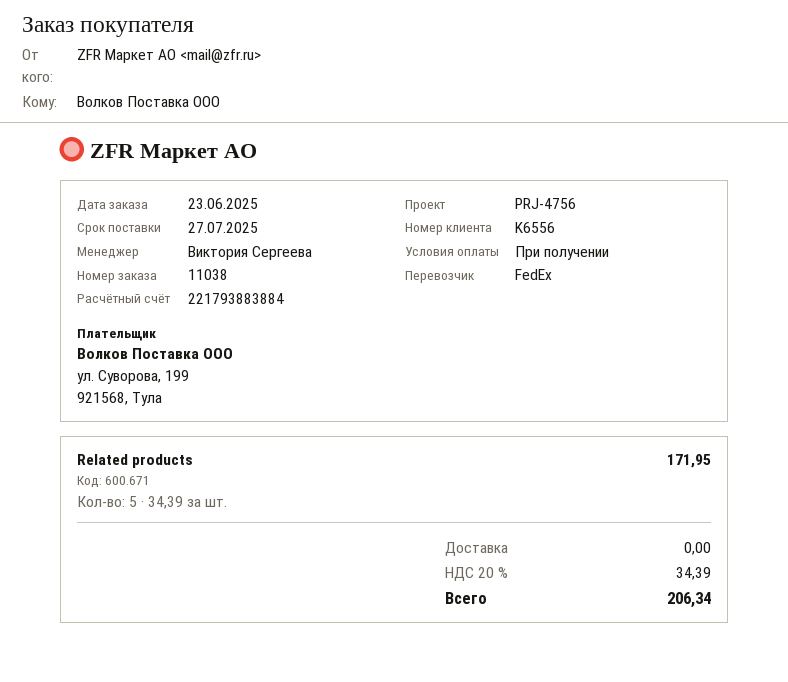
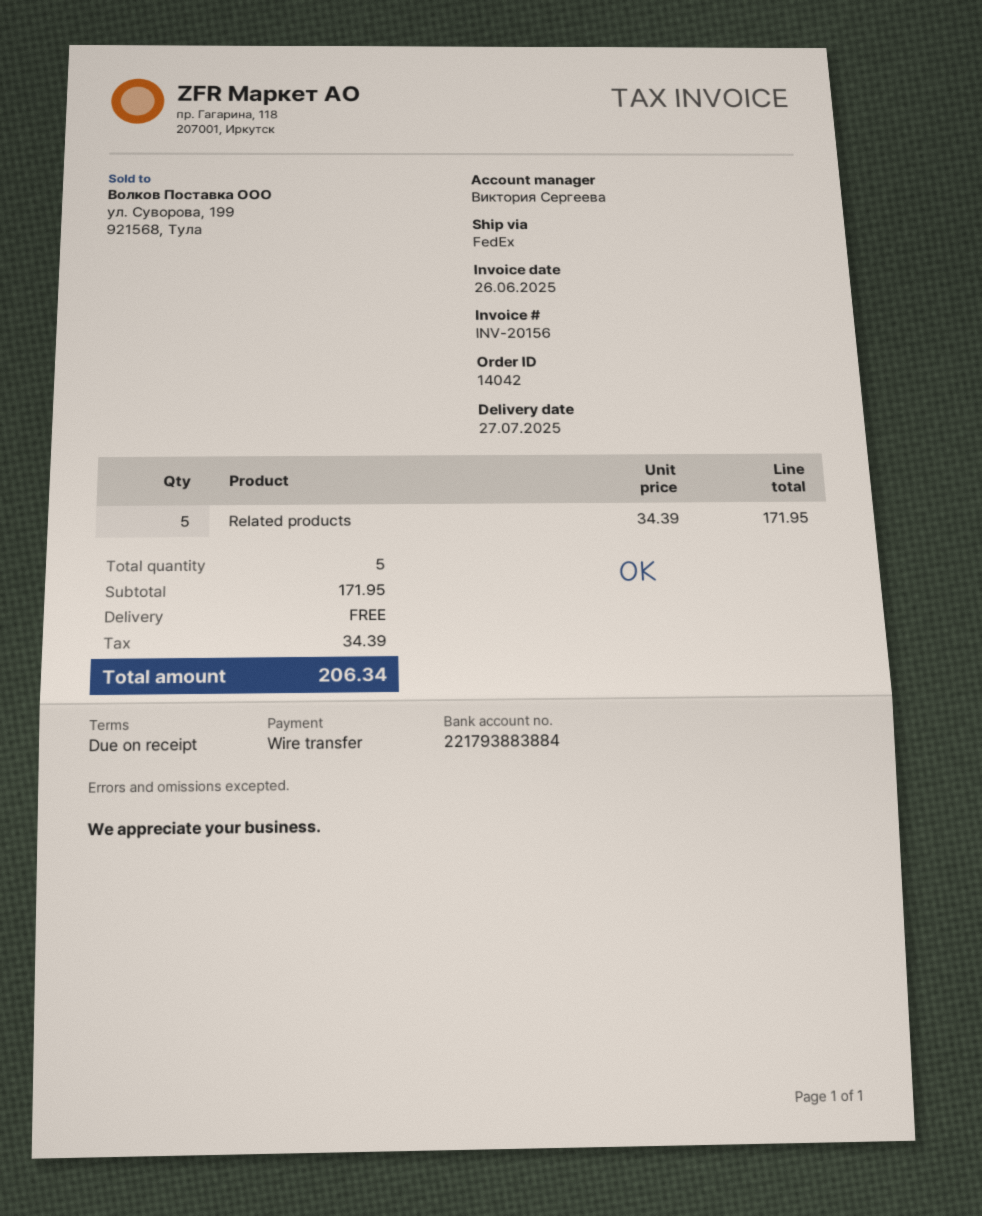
order number: 11038 -> 14042

